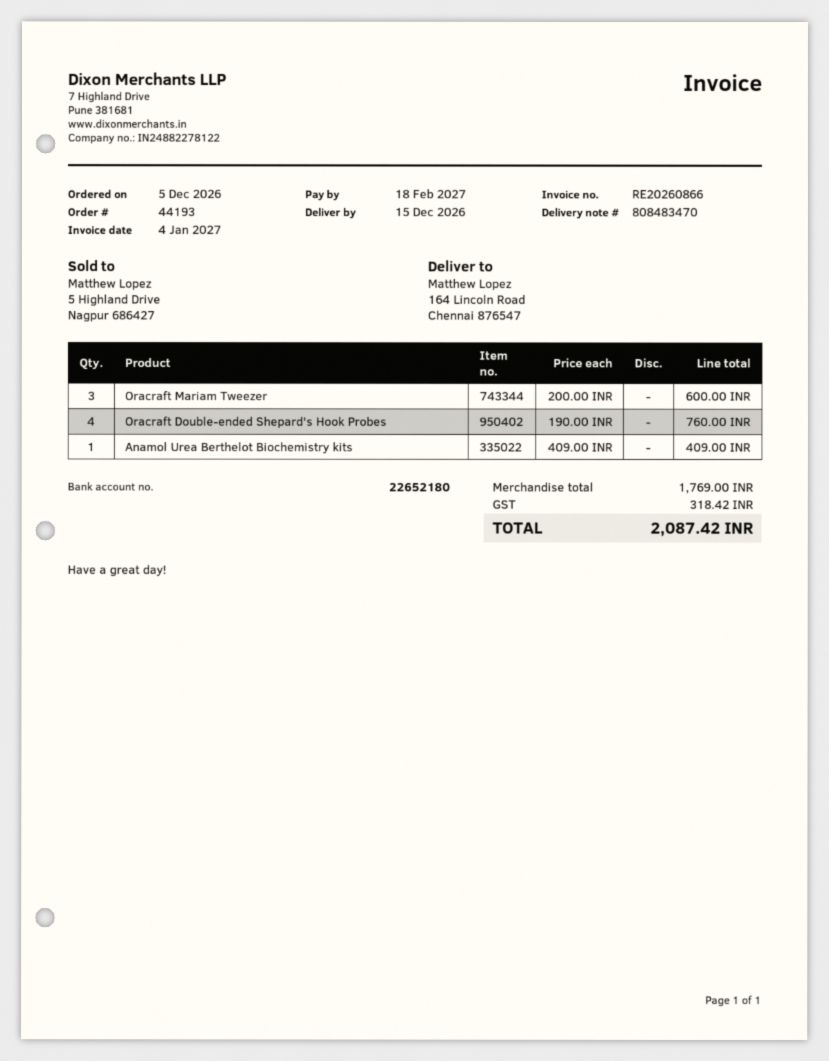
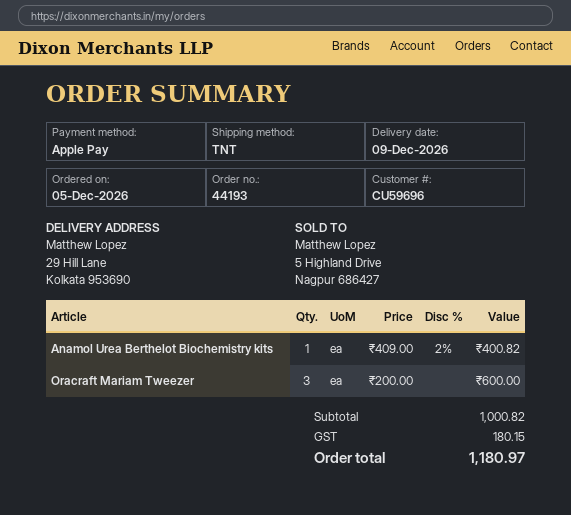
delivery date: 2026-12-15 -> 2026-12-09
ship to: 164 Lincoln Road, Chennai 876547 -> 29 Hill Lane, Kolkata 953690
Oracraft Double-ended Shepard's Hook Probes: 4 x 190.00 = 760.00 -> none
Anamol Urea Berthelot Biochemistry kits: 1 x 409.00 = 409.00 -> 1 x 409.00 - 2% = 400.82
subtotal: 1769.00 -> 1000.82
tax: 318.42 -> 180.15
total: 2087.42 -> 1180.97

